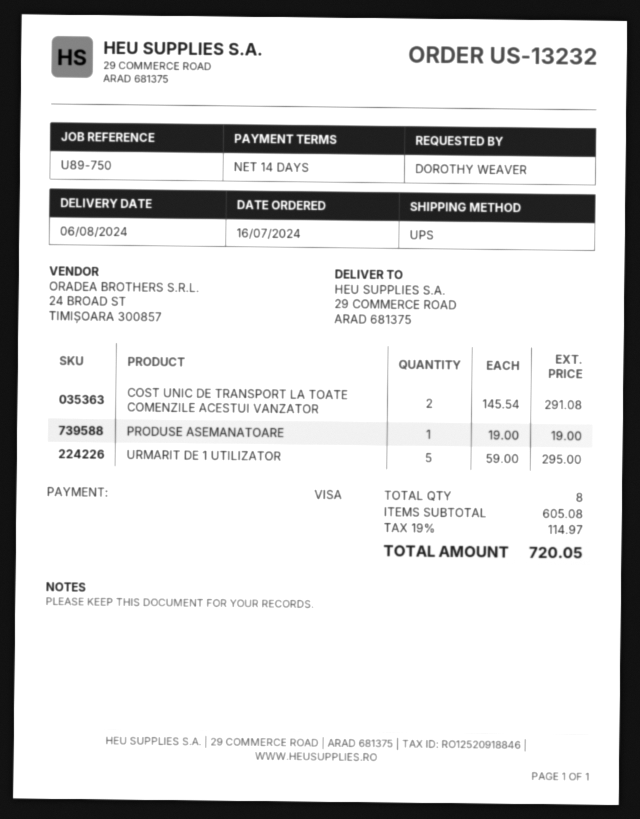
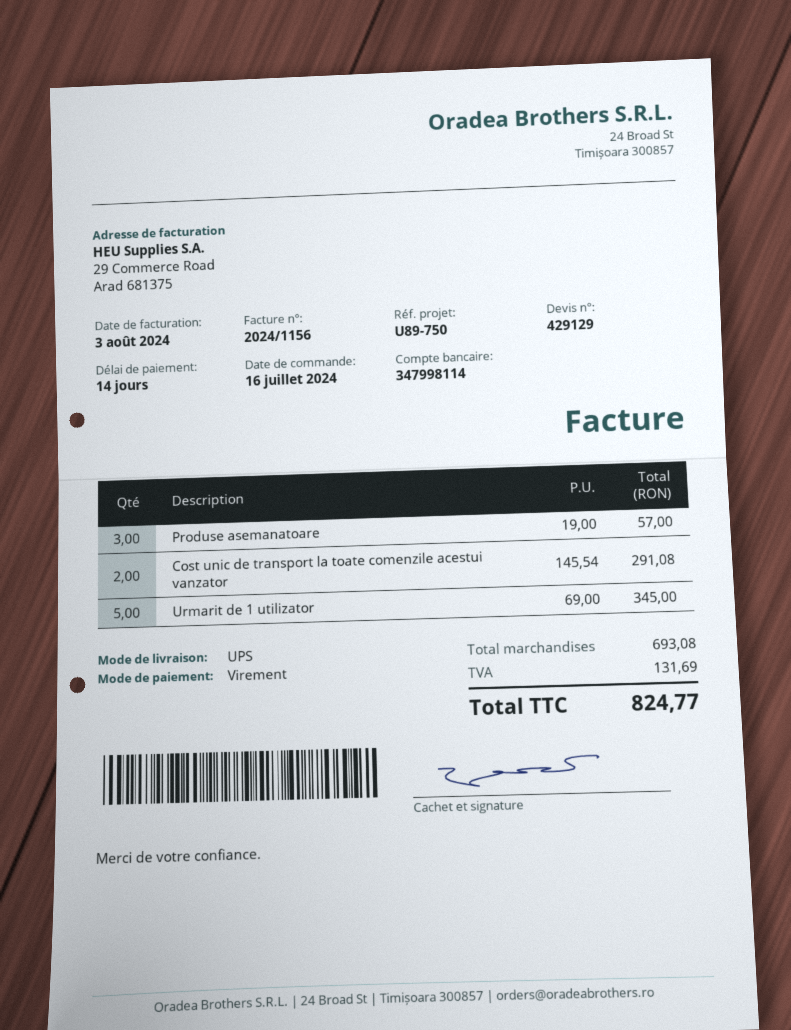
payment method: Visa -> bank transfer
PRODUSE ASEMANATOARE: 1 x 19.00 = 19.00 -> 3 x 19.00 = 57.00
URMARIT DE 1 UTILIZATOR: 5 x 59.00 = 295.00 -> 5 x 69.00 = 345.00
subtotal: 605.08 -> 693.08
tax: 114.97 -> 131.69
total: 720.05 -> 824.77

